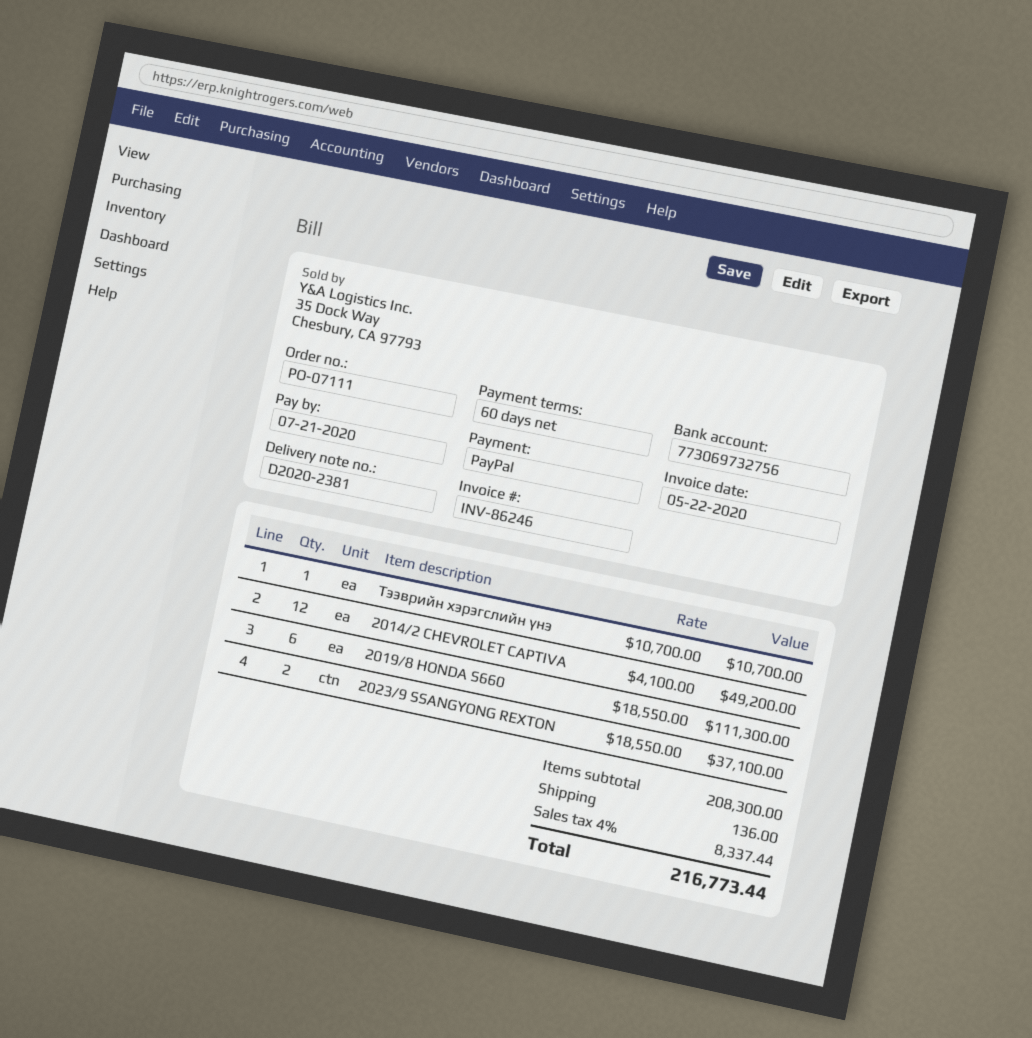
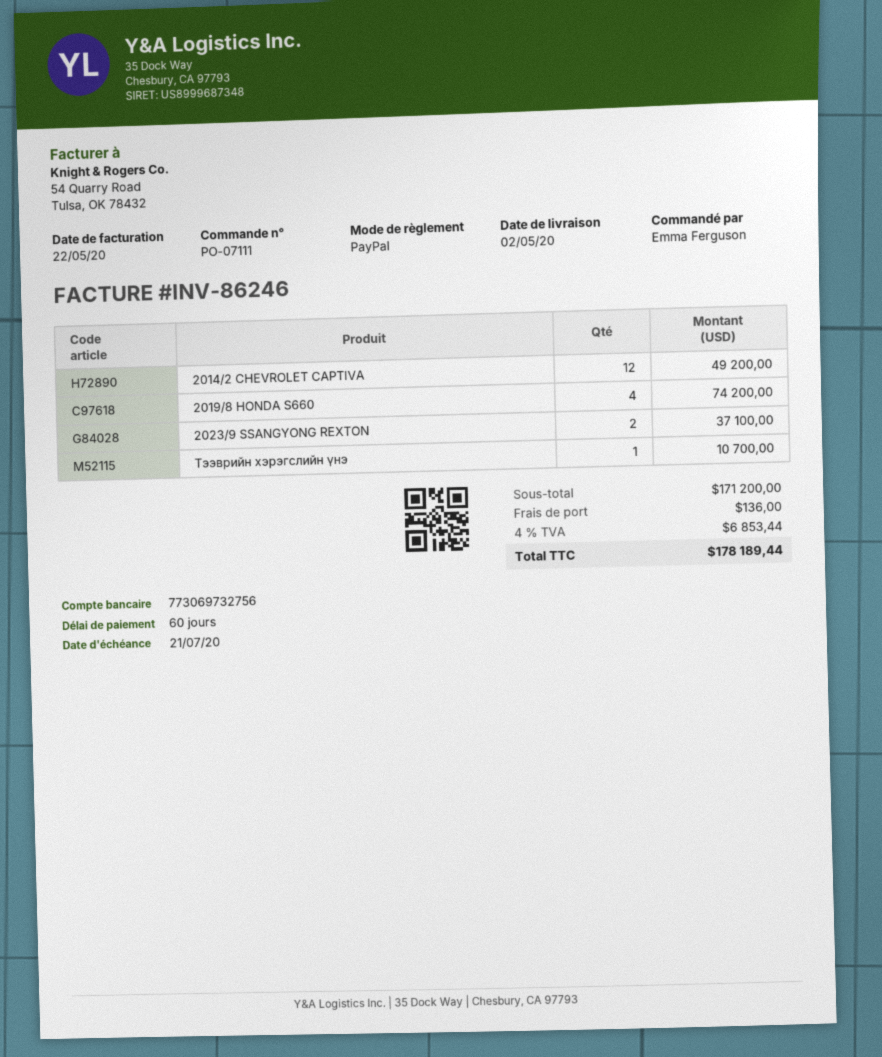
2019/8 HONDA S660: 6 for 111300.00 -> 4 for 74200.00
subtotal: 208300.00 -> 171200.00
tax: 4% = 8337.44 -> 4% = 6853.44
total: 216773.44 -> 178189.44

